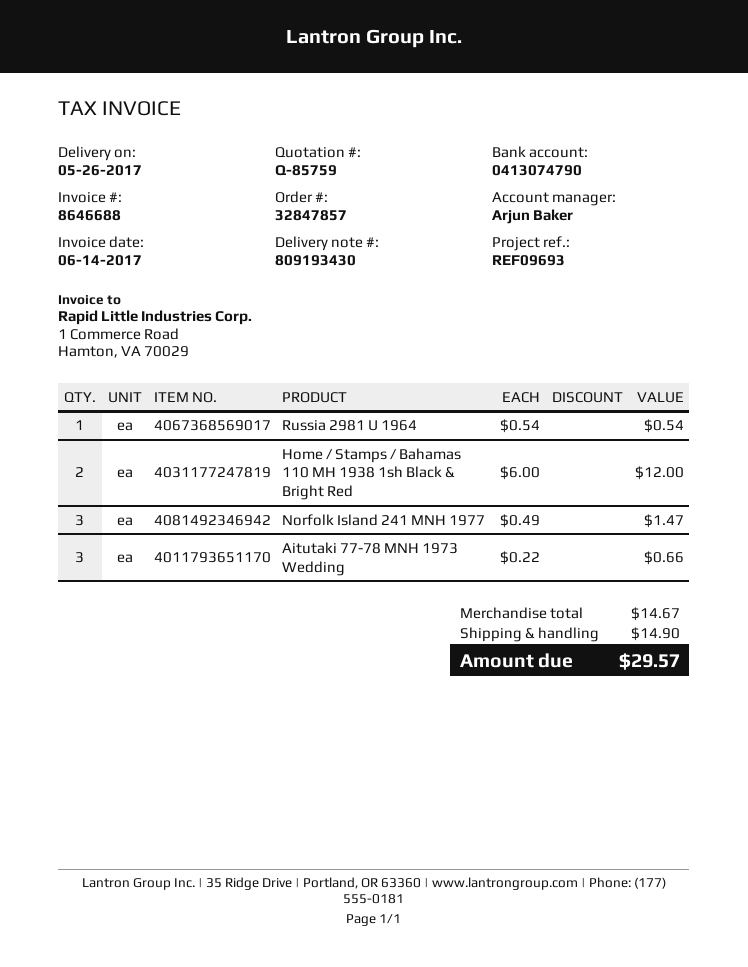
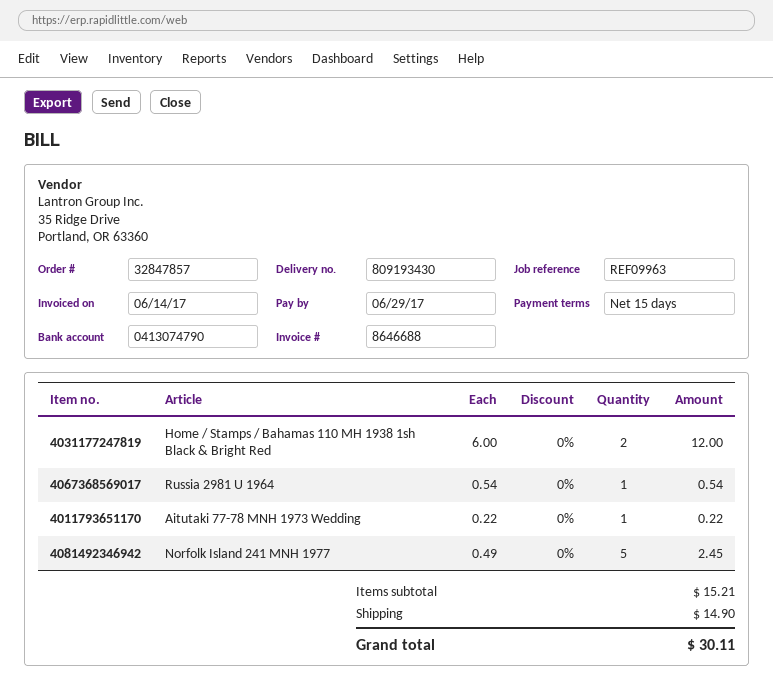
reference: REF09693 -> REF09963
Norfolk Island 241 MNH 1977: 3 x 0.49 = 1.47 -> 5 x 0.49 = 2.45
Aitutaki 77-78 MNH 1973 Wedding: 3 x 0.22 = 0.66 -> 1 x 0.22 = 0.22
subtotal: 14.67 -> 15.21
total: 29.57 -> 30.11

